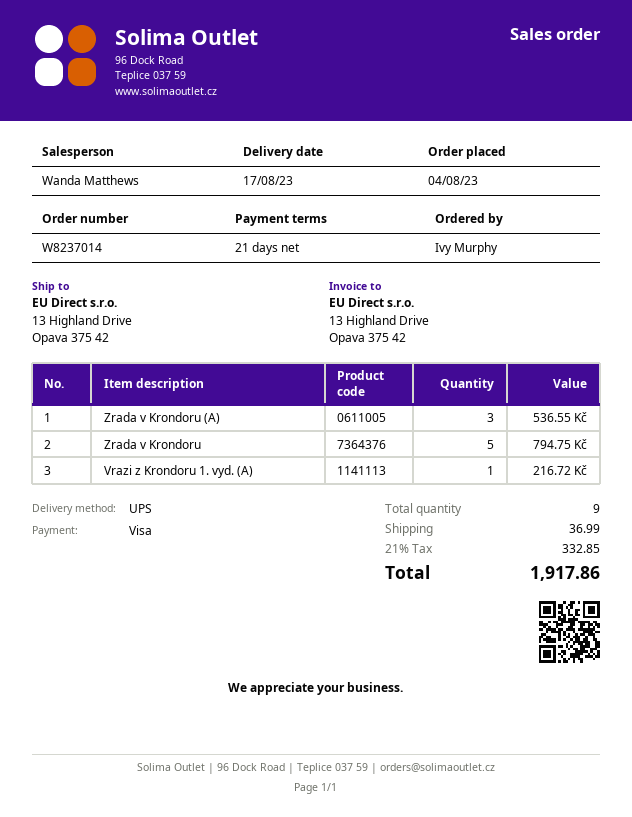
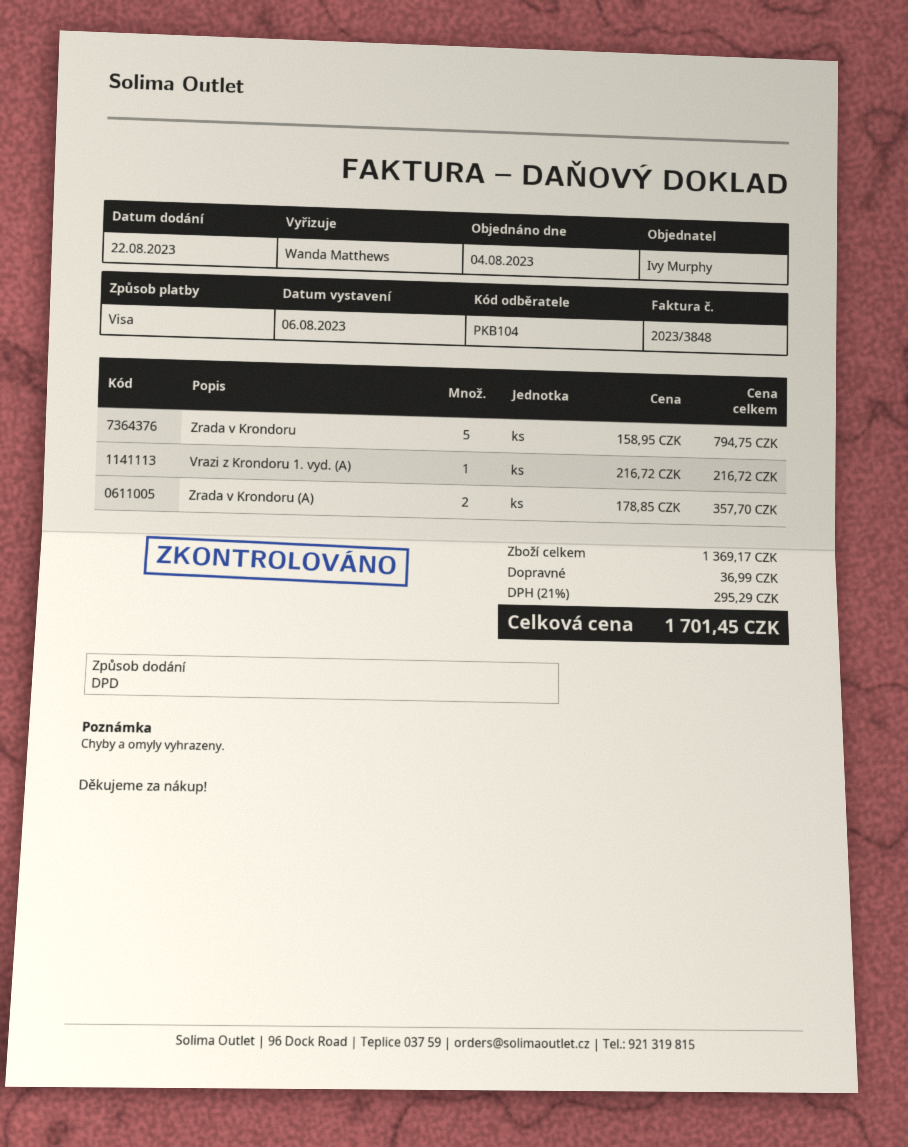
delivery date: 2023-08-17 -> 2023-08-22
shipping method: UPS -> DPD
Zrada v Krondoru (A): 3 for 536.55 -> 2 for 357.70
tax: 21% = 332.85 -> 21% = 295.29
total: 1917.86 -> 1701.45

